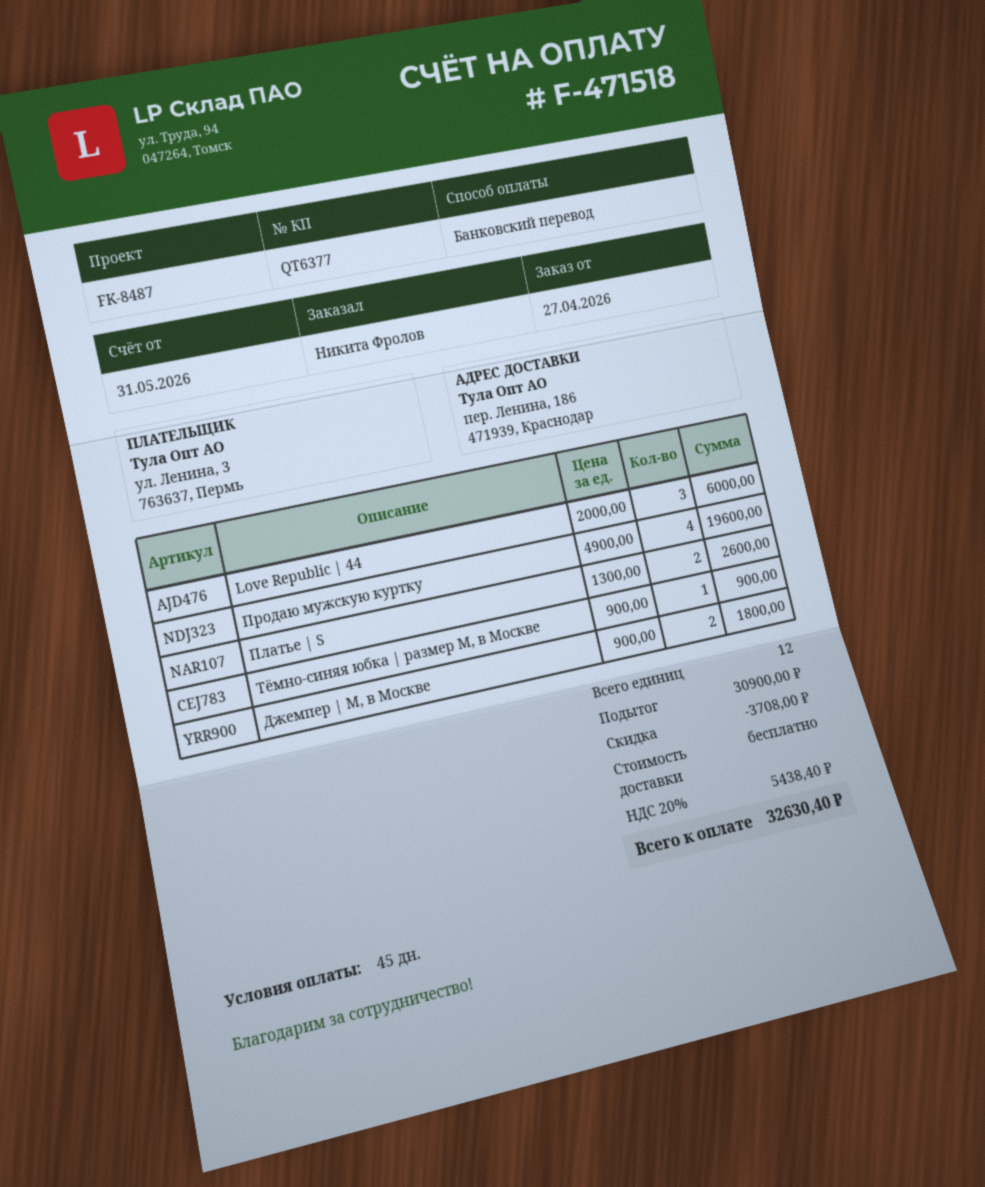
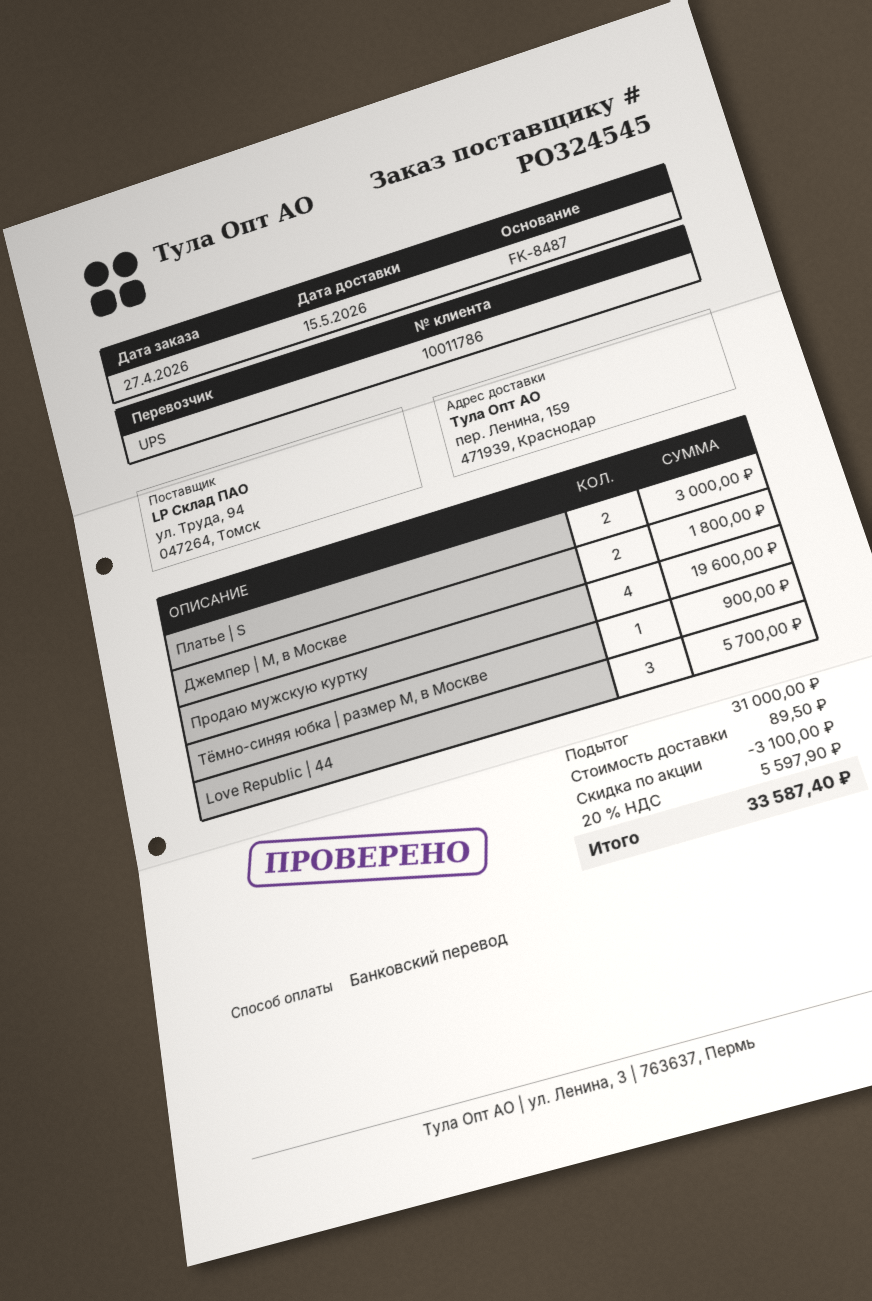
ship to: пер. Ленина, 186, 471939, Краснодар -> пер. Ленина, 159, 471939, Краснодар
Love Republic | 44: 3 for 6000.00 -> 3 for 5700.00
Платье | S: 2 for 2600.00 -> 2 for 3000.00
subtotal: 30900.00 -> 31000.00
discount: 3708.00 -> 3100.00
shipping: 0.00 -> 89.50
tax: 20% = 5438.40 -> 20% = 5597.90
total: 32630.40 -> 33587.40

